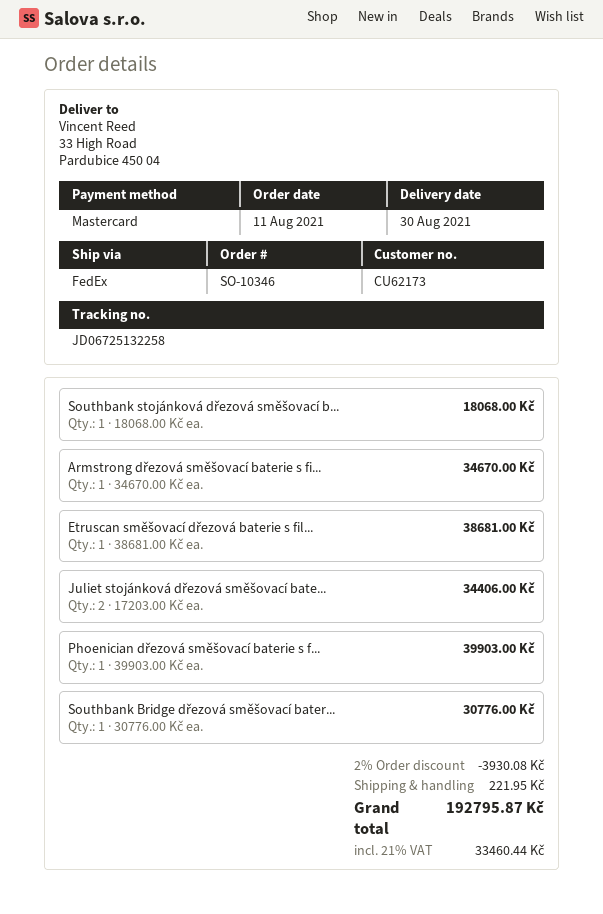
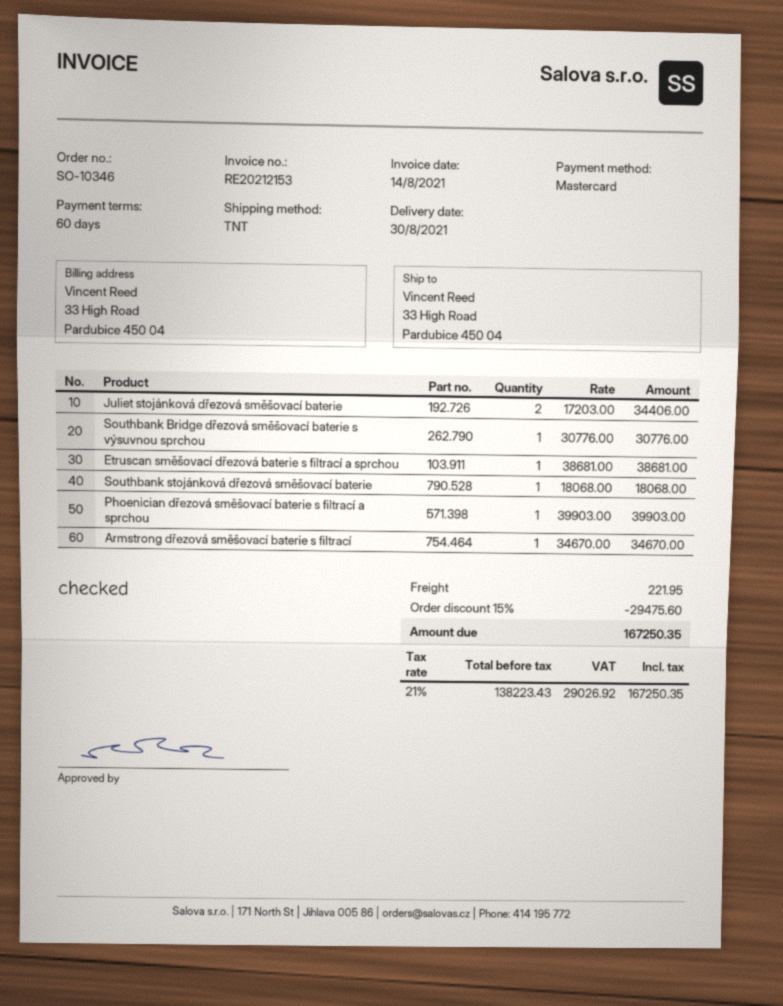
shipping method: FedEx -> TNT
discount: 2% = 3930.08 -> 15% = 29475.60
tax: 21% = 33460.44 -> 21% = 29026.92
total: 192795.87 -> 167250.35

